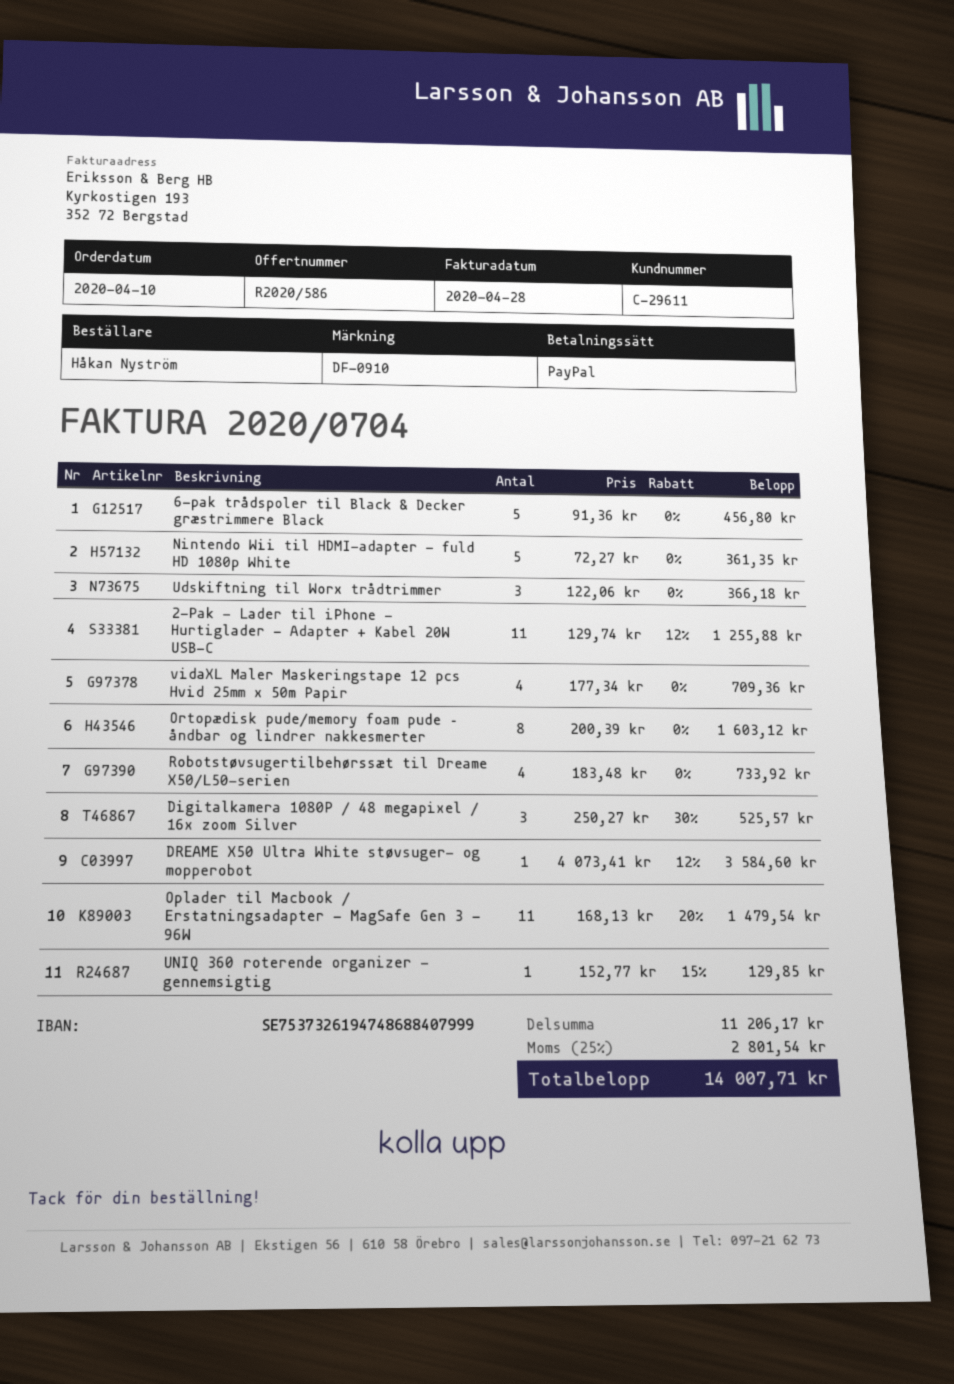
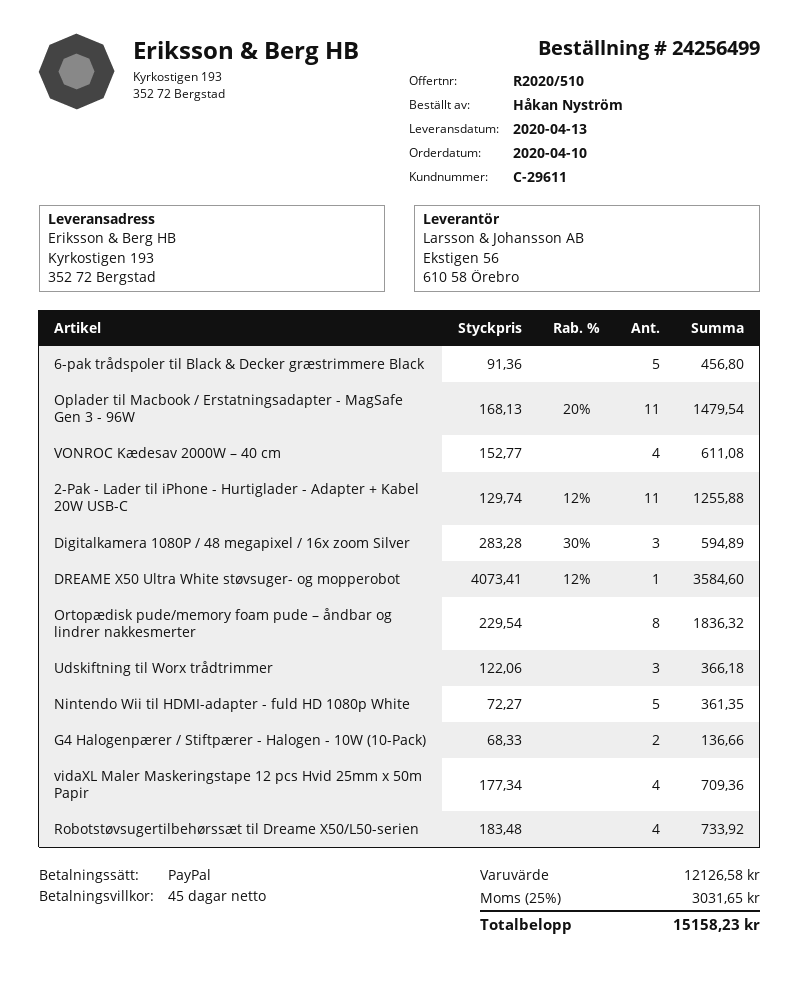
quote number: R2020/586 -> R2020/510
Ortopædisk pude/memory foam pude – åndbar og lindrer nakkesmerter: 8 x 200.39 = 1603.12 -> 8 x 229.54 = 1836.32
Digitalkamera 1080P / 48 megapixel / 16x zoom Silver: 3 x 250.27 - 30% = 525.57 -> 3 x 283.28 - 30% = 594.89
UNIQ 360 roterende organizer - gennemsigtig: 1 x 152.77 - 15% = 129.85 -> none
VONROC Kædesav 2000W – 40 cm: none -> 4 x 152.77 = 611.08
G4 Halogenpærer / Stiftpærer - Halogen - 10W (10-Pack): none -> 2 x 68.33 = 136.66
subtotal: 11206.17 -> 12126.58
tax: 25% = 2801.54 -> 25% = 3031.65
total: 14007.71 -> 15158.23

